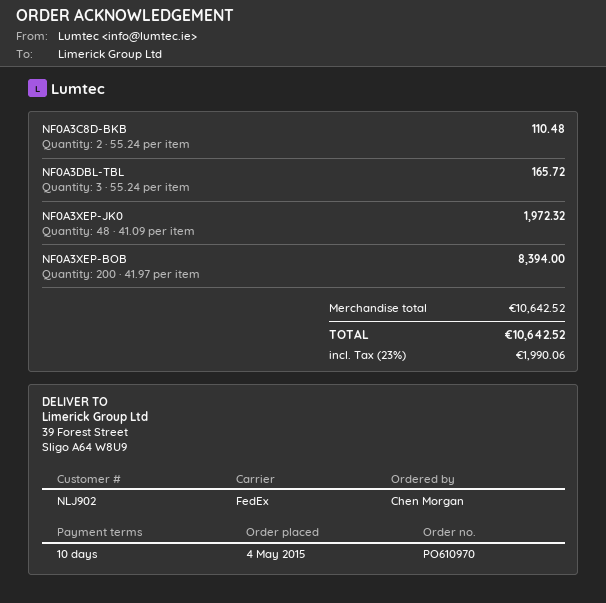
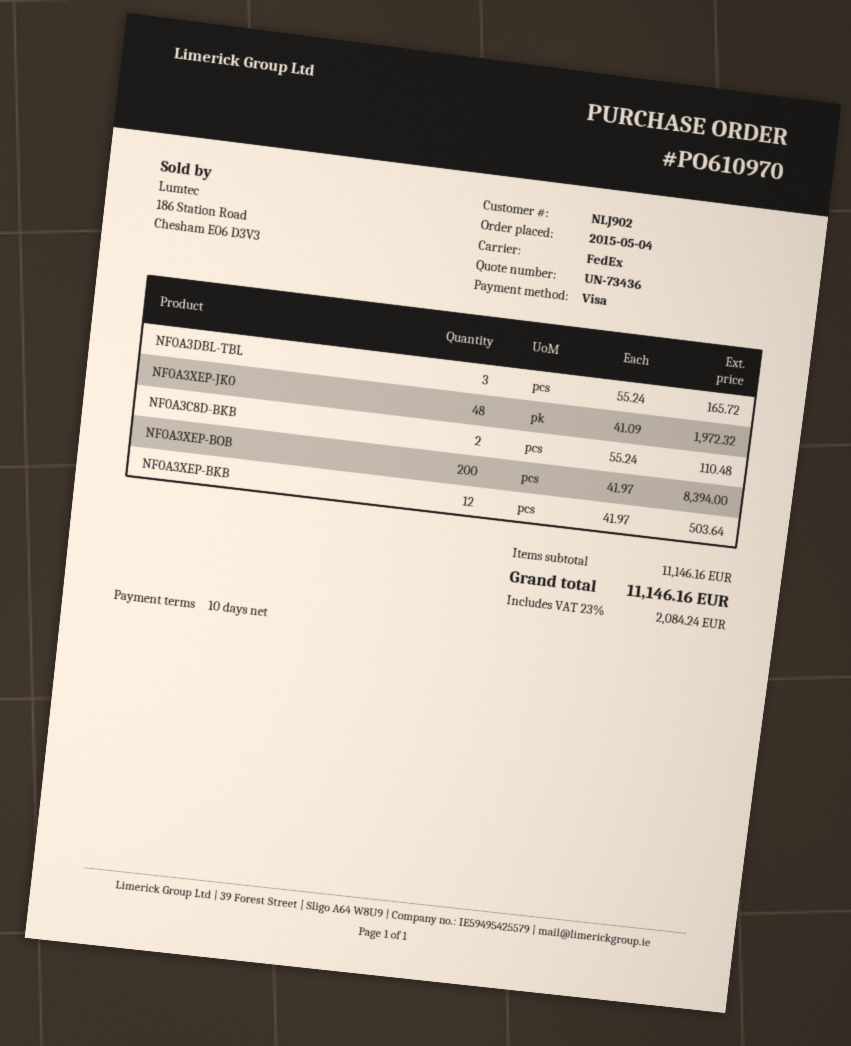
NF0A3XEP-BKB: none -> 12 x 41.97 = 503.64
subtotal: 10642.52 -> 11146.16
tax: 23% = 1990.06 -> 23% = 2084.24
total: 10642.52 -> 11146.16

